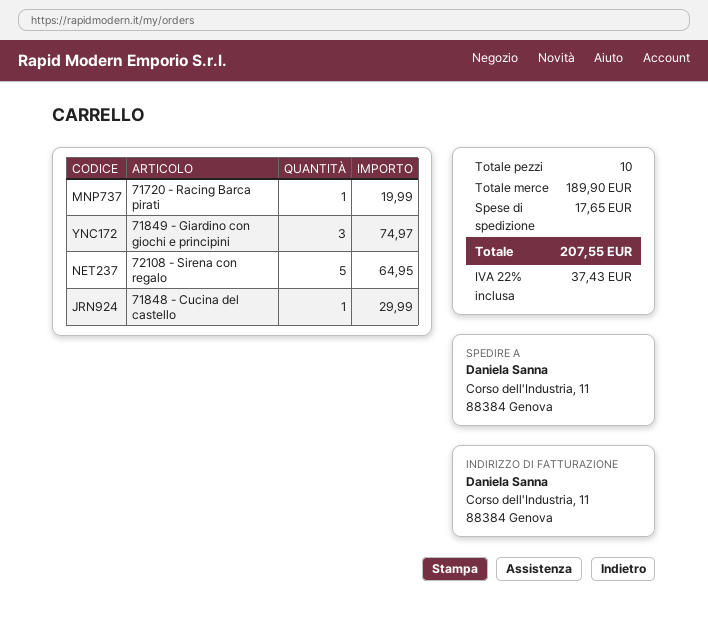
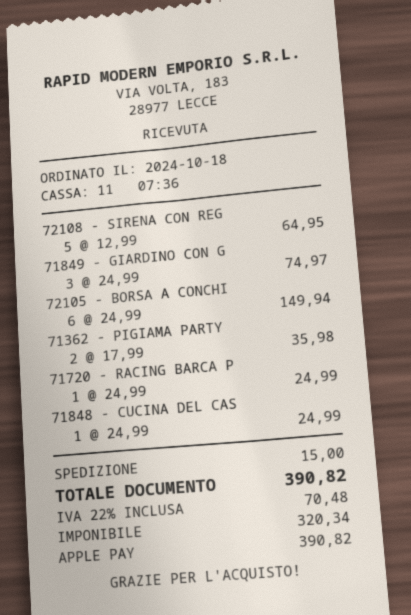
71720 - Racing Barca pirati: 1 for 19.99 -> 1 for 24.99
71848 - Cucina del castello: 1 for 29.99 -> 1 for 24.99
72105 - BORSA A CONCHI: none -> 6 for 149.94
71362 - PIGIAMA PARTY: none -> 2 for 35.98
shipping: 17.65 -> 15.00
tax: 22% = 37.43 -> 22% = 70.48
total: 207.55 -> 390.82

